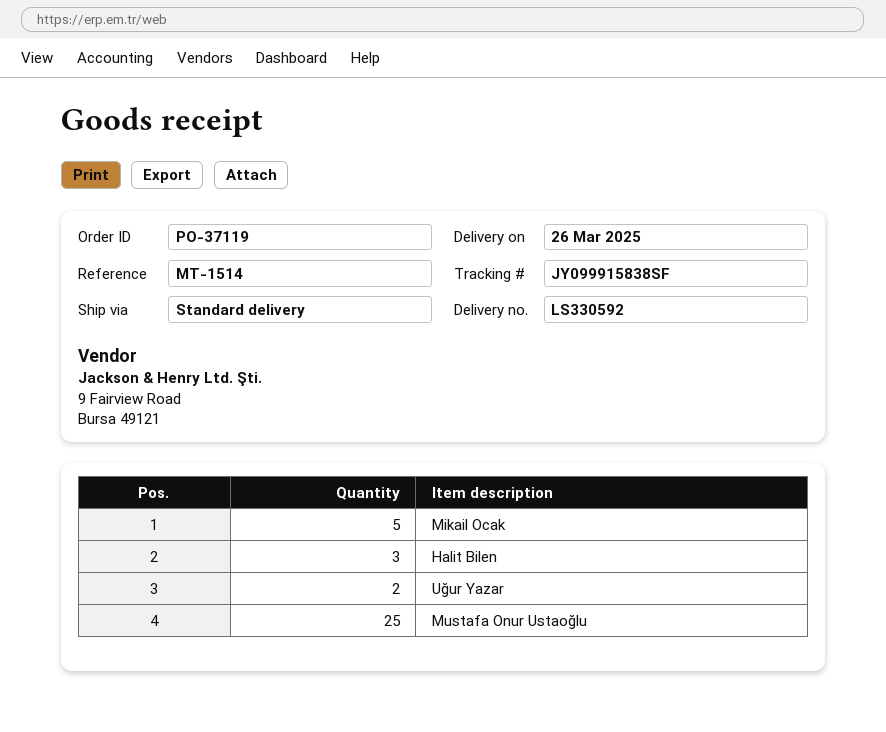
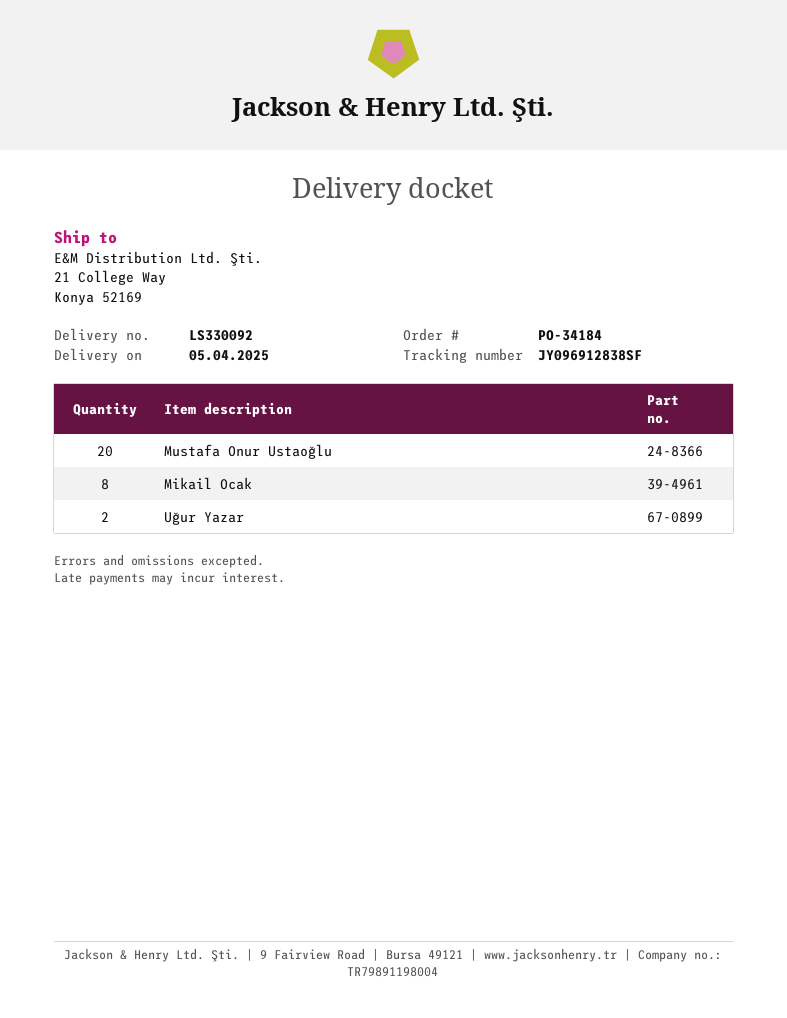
order number: PO-37119 -> PO-34184
delivery note number: LS330592 -> LS330092
delivery date: 2025-03-26 -> 2025-04-05
tracking number: JY099915838SF -> JY096912838SF
Mikail Ocak: 5 -> 8
Halit Bilen: 3 -> none
Mustafa Onur Ustaoğlu: 25 -> 20

